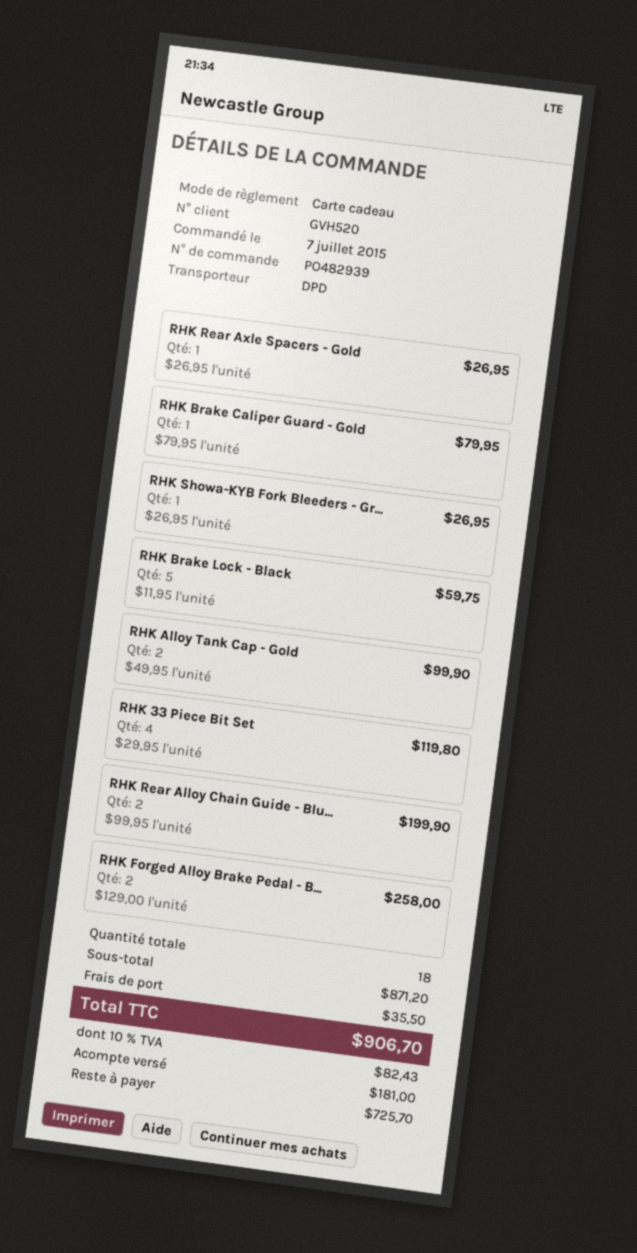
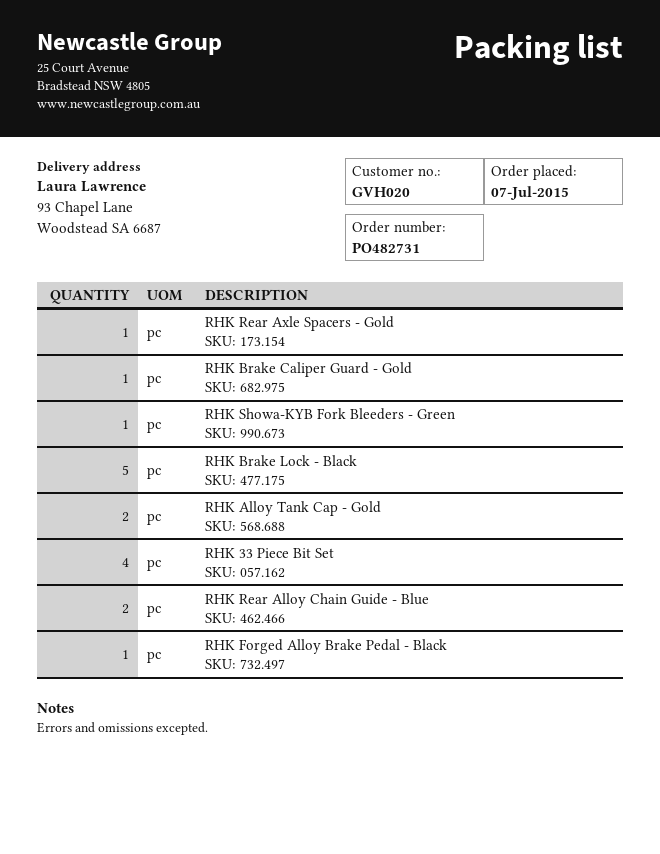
order number: PO482939 -> PO482731
customer number: GVH520 -> GVH020
RHK Forged Alloy Brake Pedal - B...: 2 -> 1

